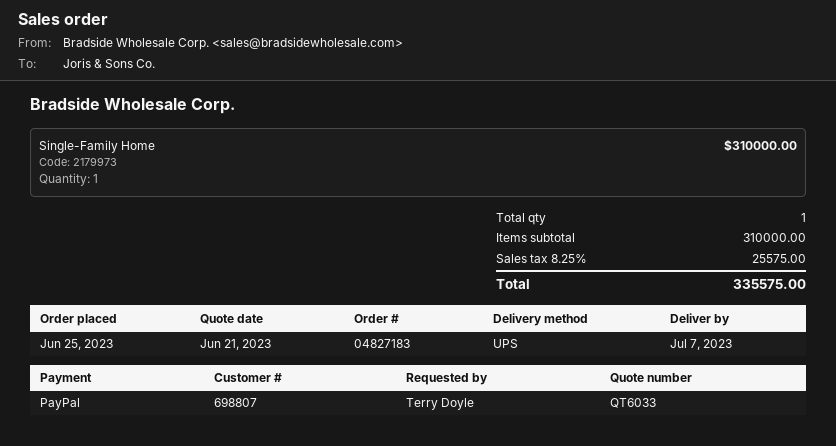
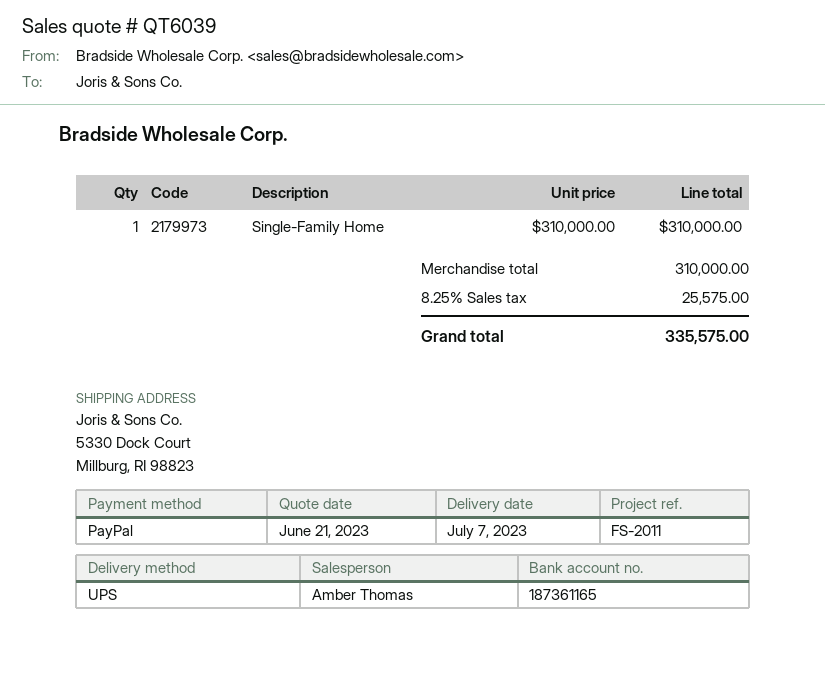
quote number: QT6033 -> QT6039

